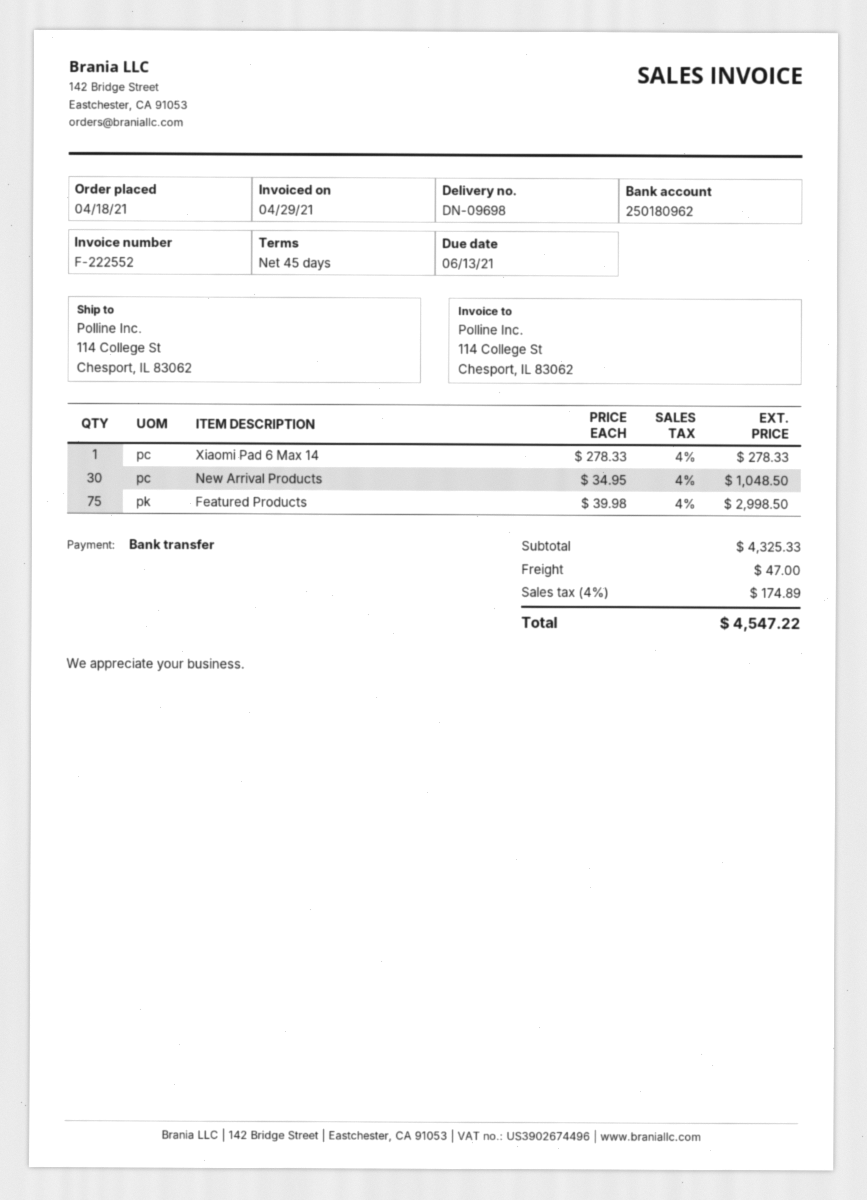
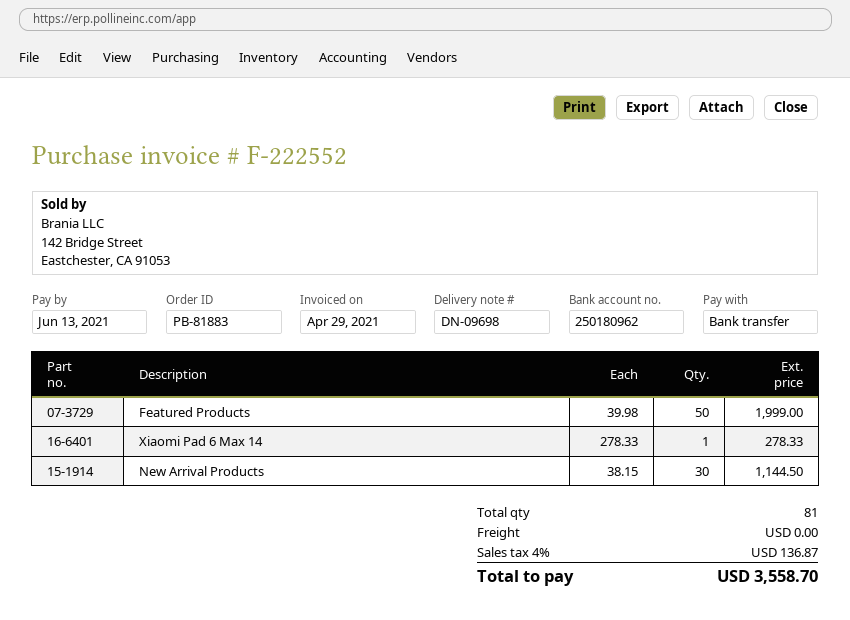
New Arrival Products: 30 x 34.95 = 1048.50 -> 30 x 38.15 = 1144.50
Featured Products: 75 x 39.98 = 2998.50 -> 50 x 39.98 = 1999.00
shipping: 47.00 -> 0.00
tax: 4% = 174.89 -> 4% = 136.87
total: 4547.22 -> 3558.70

